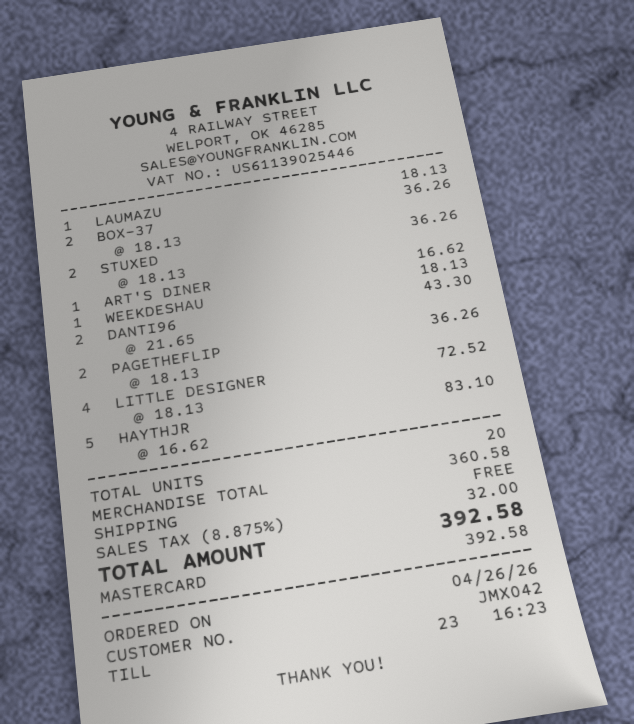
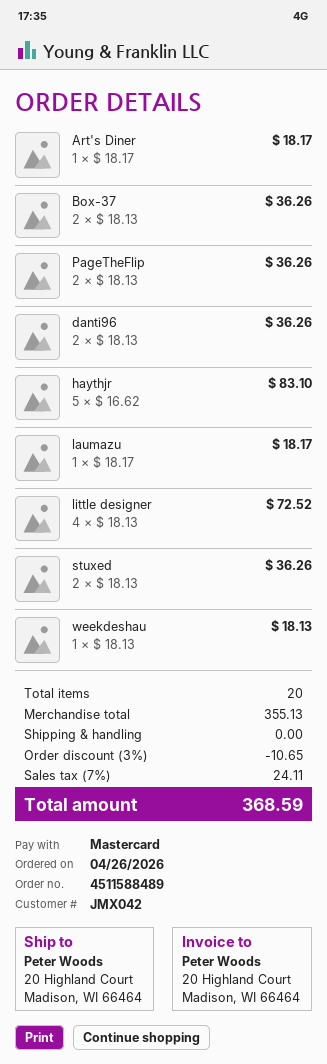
LAUMAZU: 1 x 18.13 = 18.13 -> 1 x 18.17 = 18.17
ART'S DINER: 1 x 16.62 = 16.62 -> 1 x 18.17 = 18.17
DANTI96: 2 x 21.65 = 43.30 -> 2 x 18.13 = 36.26
subtotal: 360.58 -> 355.13
discount: none -> 3% = 10.65
tax: 8.875% = 32.00 -> 7% = 24.11
total: 392.58 -> 368.59

